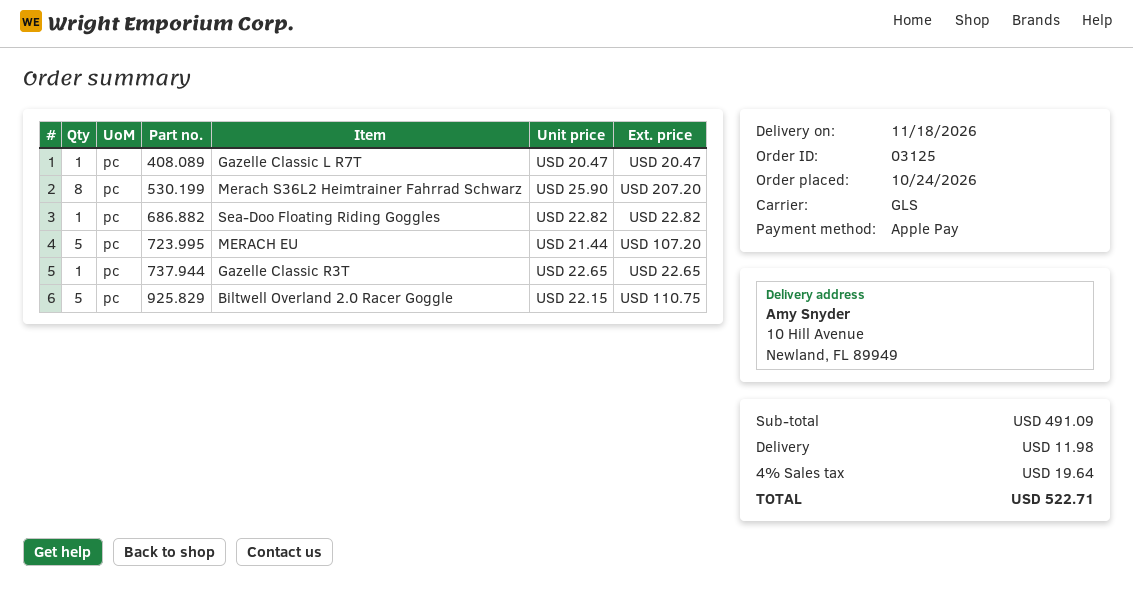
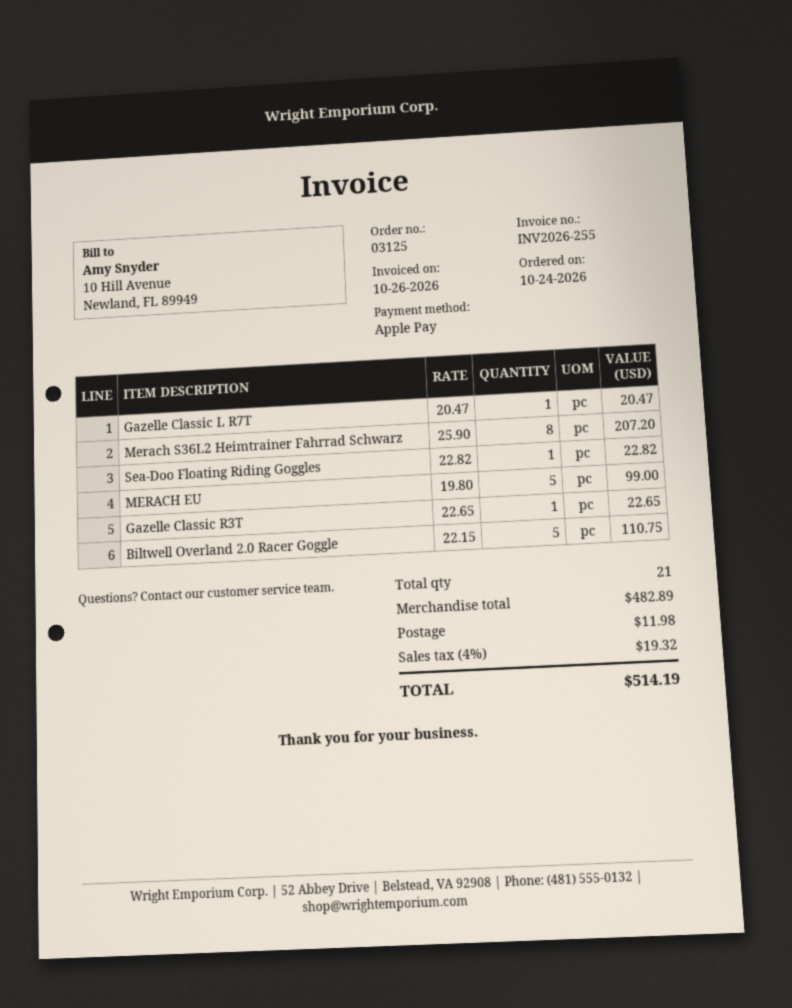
MERACH EU: 5 x 21.44 = 107.20 -> 5 x 19.80 = 99.00
subtotal: 491.09 -> 482.89
tax: 4% = 19.64 -> 4% = 19.32
total: 522.71 -> 514.19

